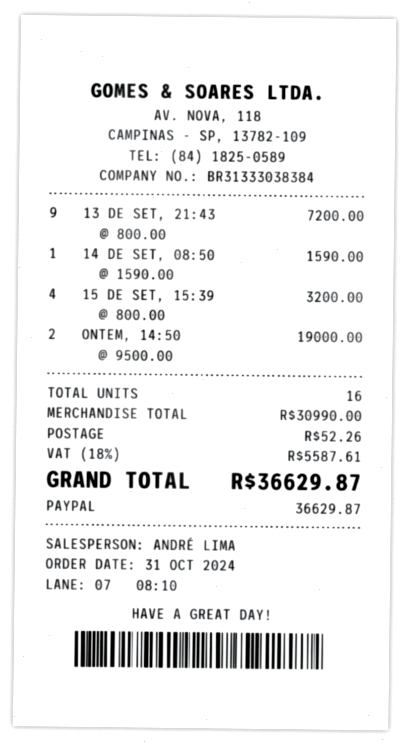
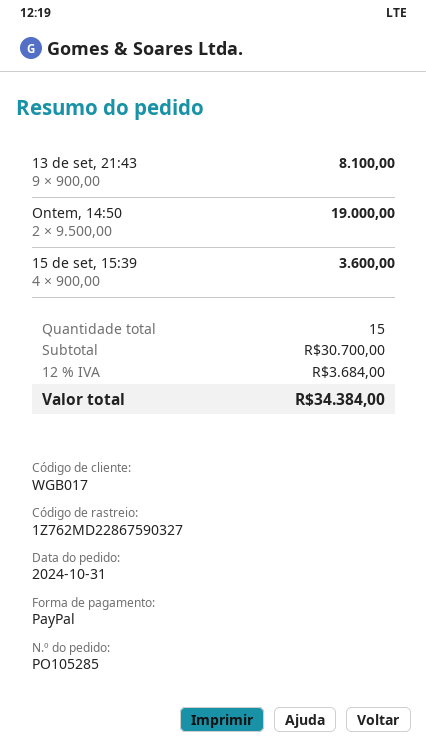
13 DE SET, 21:43: 9 x 800.00 = 7200.00 -> 9 x 900.00 = 8100.00
14 DE SET, 08:50: 1 x 1590.00 = 1590.00 -> none
15 DE SET, 15:39: 4 x 800.00 = 3200.00 -> 4 x 900.00 = 3600.00
total quantity: 16 -> 15
subtotal: 30990.00 -> 30700.00
shipping: 52.26 -> none
tax: 18% = 5587.61 -> 12% = 3684.00
total: 36629.87 -> 34384.00

